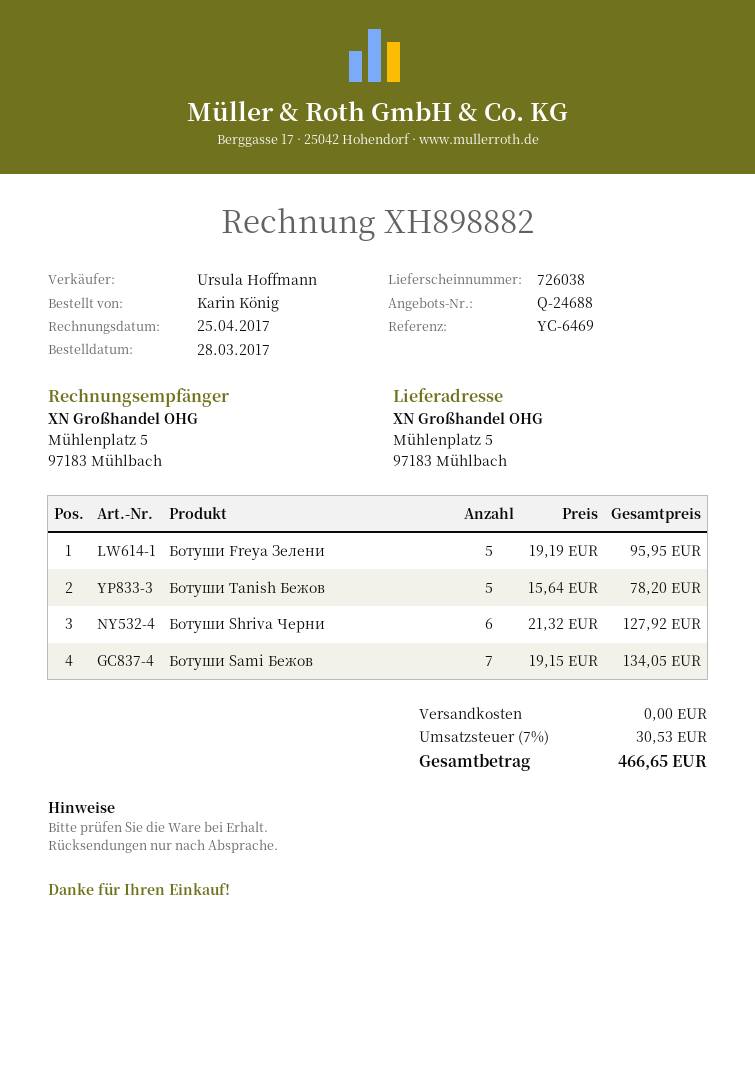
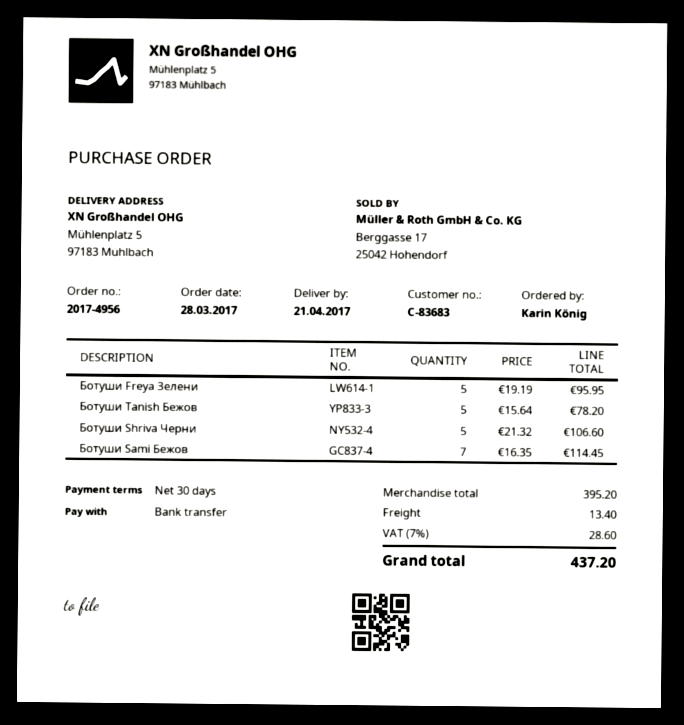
Ботуши Shriva Черни: 6 x 21.32 = 127.92 -> 5 x 21.32 = 106.60
Ботуши Sami Бежов: 7 x 19.15 = 134.05 -> 7 x 16.35 = 114.45
shipping: 0.00 -> 13.40
tax: 7% = 30.53 -> 7% = 28.60
total: 466.65 -> 437.20

